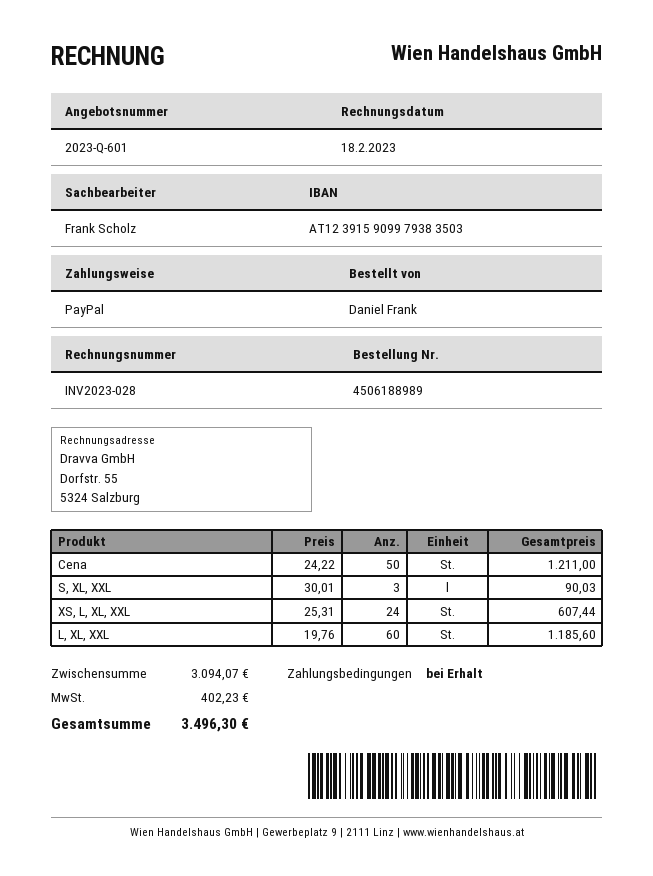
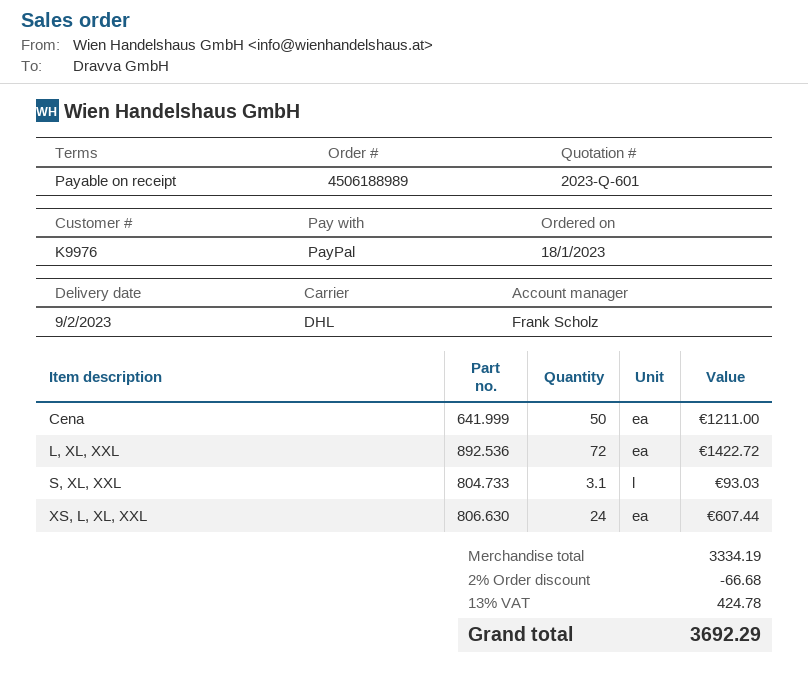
S, XL, XXL: 3 for 90.03 -> 3.1 for 93.03
L, XL, XXL: 60 for 1185.60 -> 72 for 1422.72
subtotal: 3094.07 -> 3334.19
discount: none -> 2% = 66.68
tax: 402.23 -> 424.78
total: 3496.30 -> 3692.29

